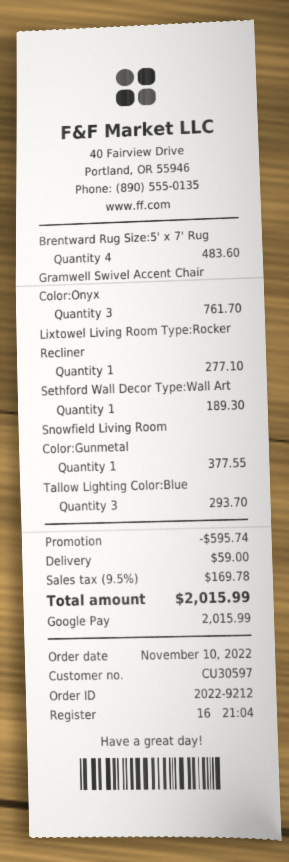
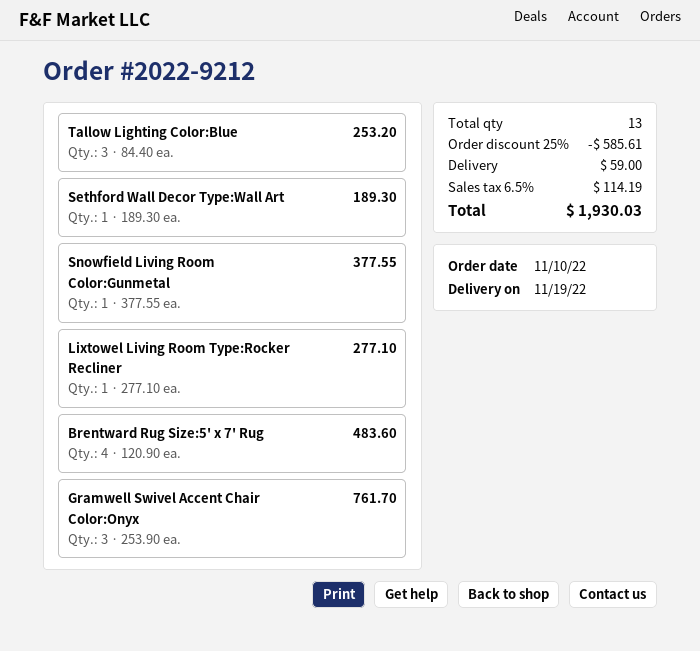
Tallow Lighting Color:Blue: 3 for 293.70 -> 3 for 253.20
discount: 595.74 -> 585.61
tax: 9.5% = 169.78 -> 6.5% = 114.19
total: 2015.99 -> 1930.03

